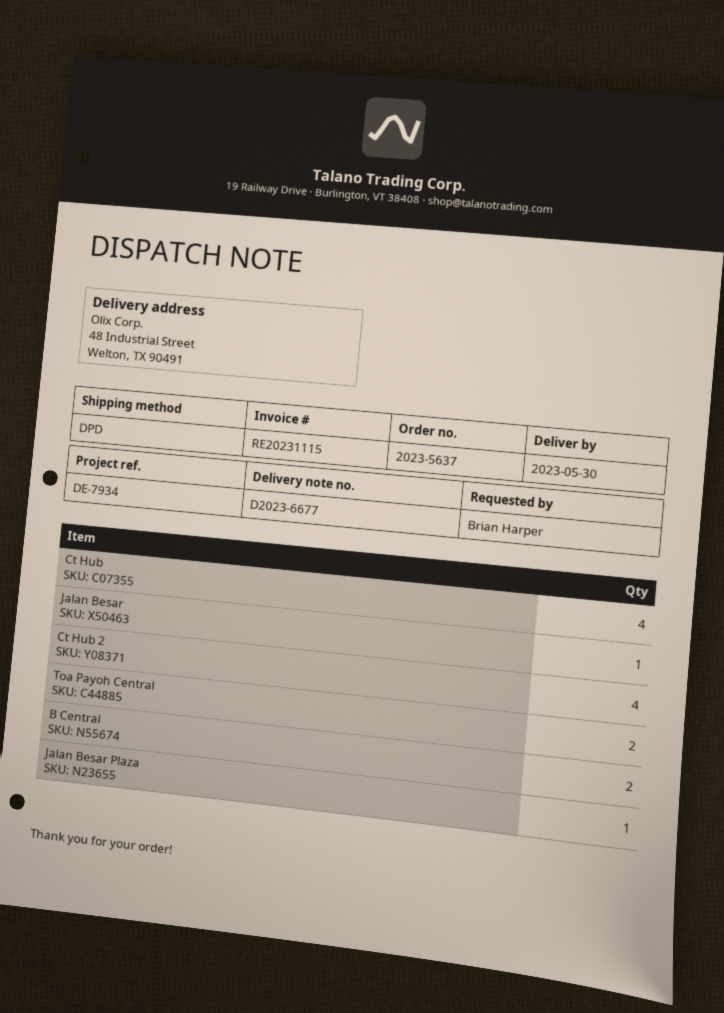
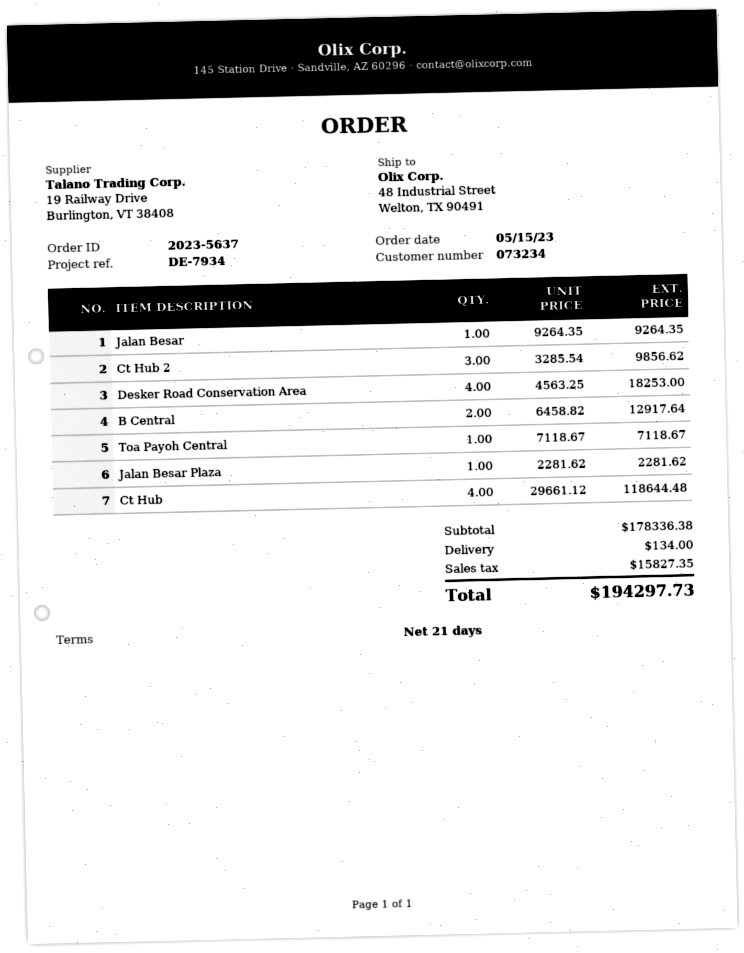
Ct Hub 2: 4 -> 3
Toa Payoh Central: 2 -> 1
Desker Road Conservation Area: none -> 4

